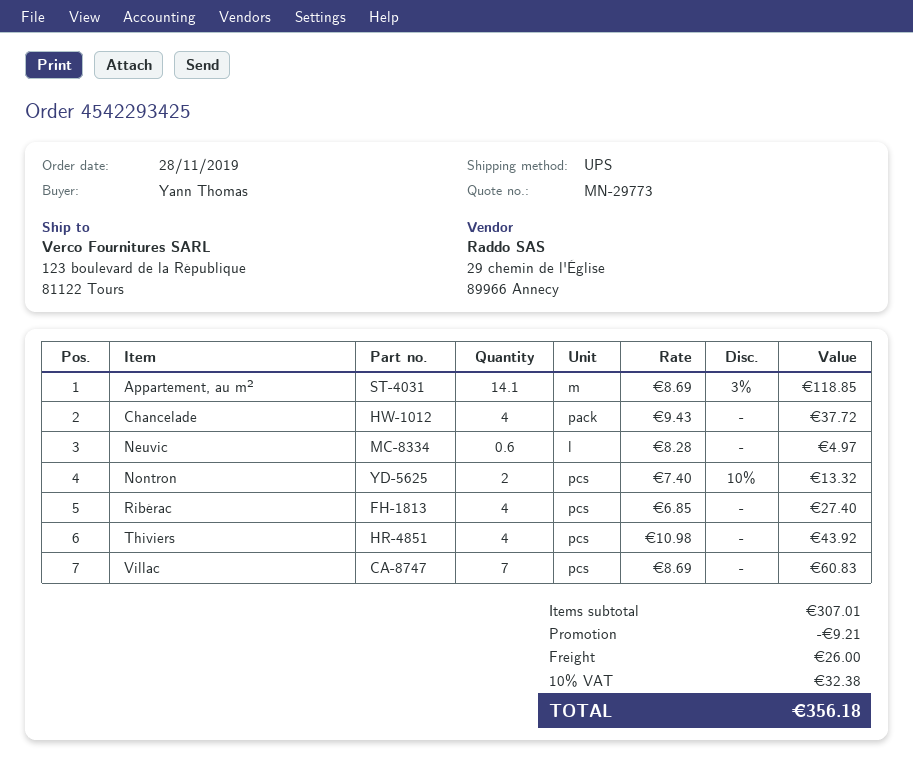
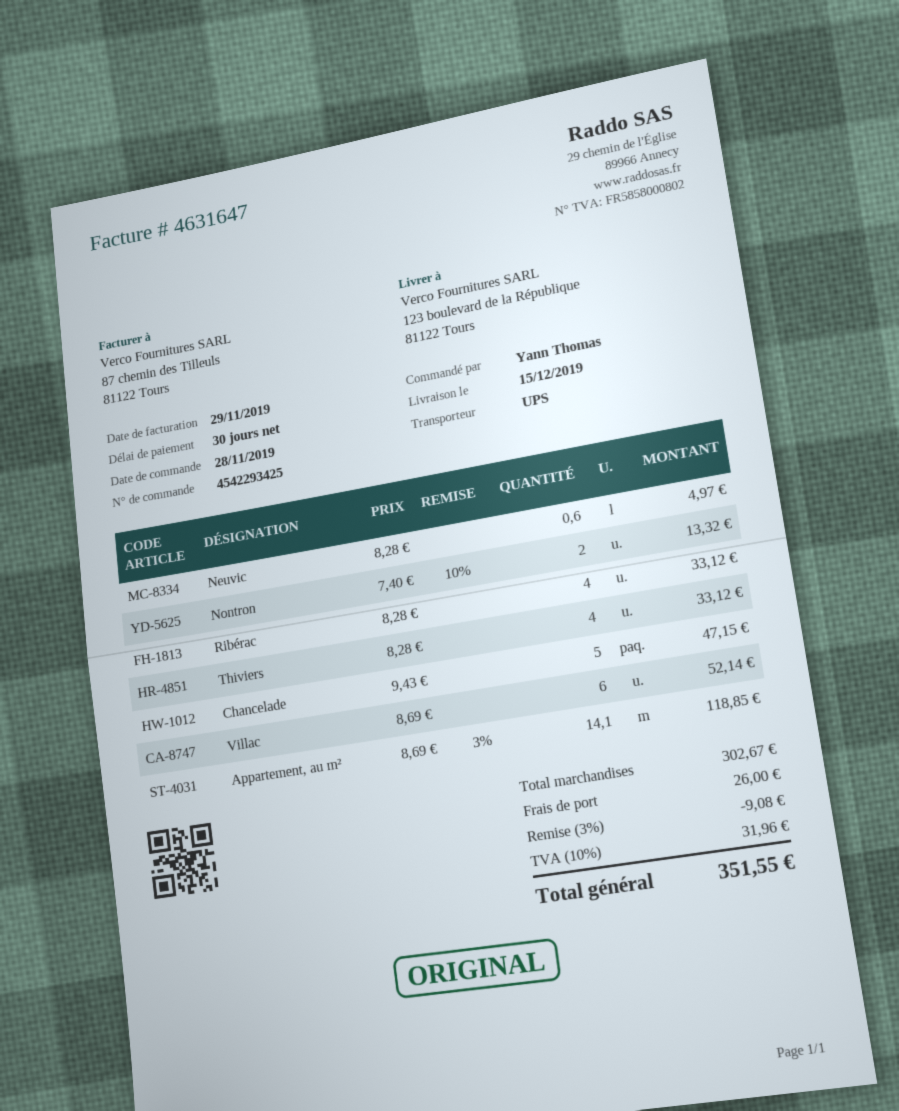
Chancelade: 4 x 9.43 = 37.72 -> 5 x 9.43 = 47.15
Ribérac: 4 x 6.85 = 27.40 -> 4 x 8.28 = 33.12
Thiviers: 4 x 10.98 = 43.92 -> 4 x 8.28 = 33.12
Villac: 7 x 8.69 = 60.83 -> 6 x 8.69 = 52.14
subtotal: 307.01 -> 302.67
discount: 9.21 -> 9.08
tax: 10% = 32.38 -> 10% = 31.96
total: 356.18 -> 351.55

